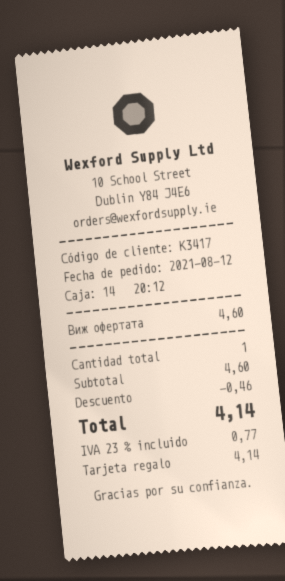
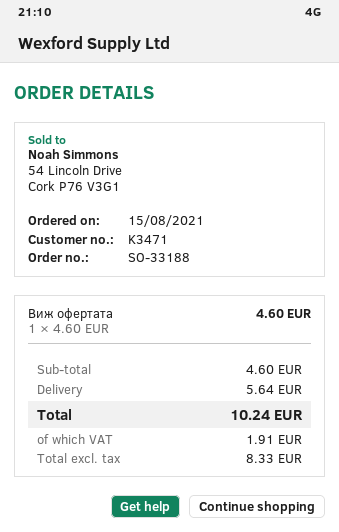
order date: 2021-08-12 -> 2021-08-15
customer number: K3417 -> K3471
discount: 0.46 -> none
shipping: none -> 5.64
tax: 0.77 -> 1.91
total: 4.14 -> 10.24

